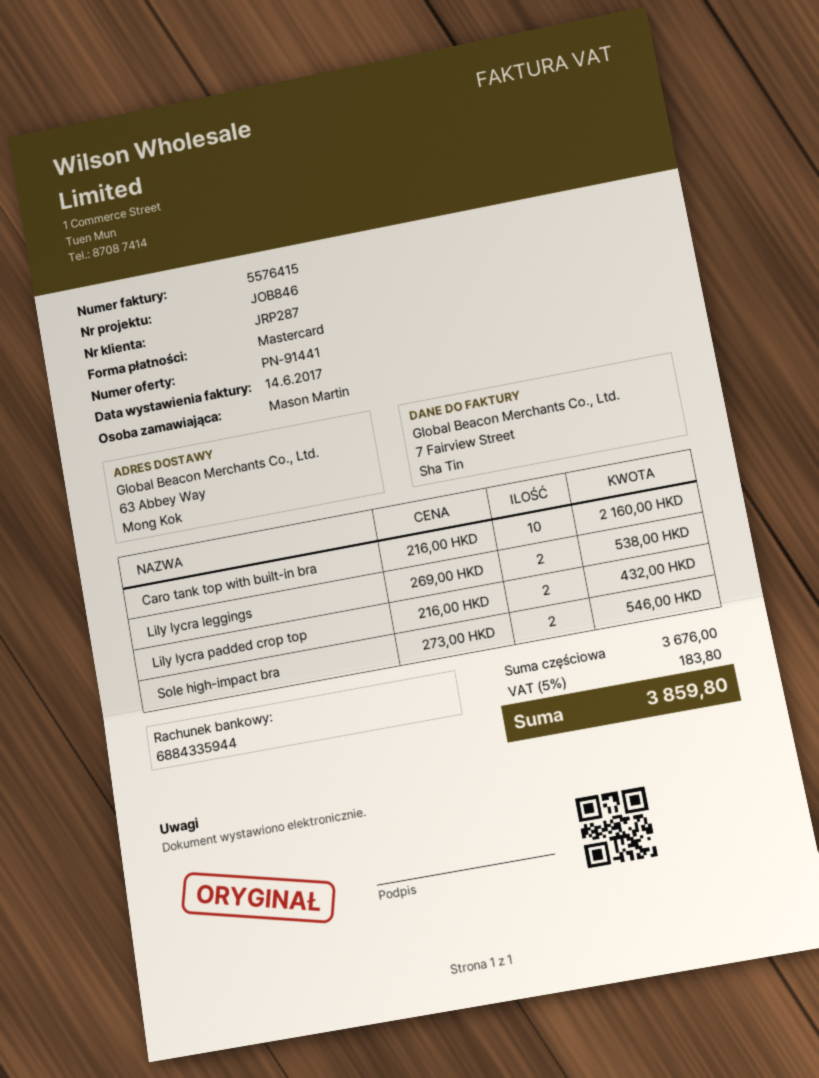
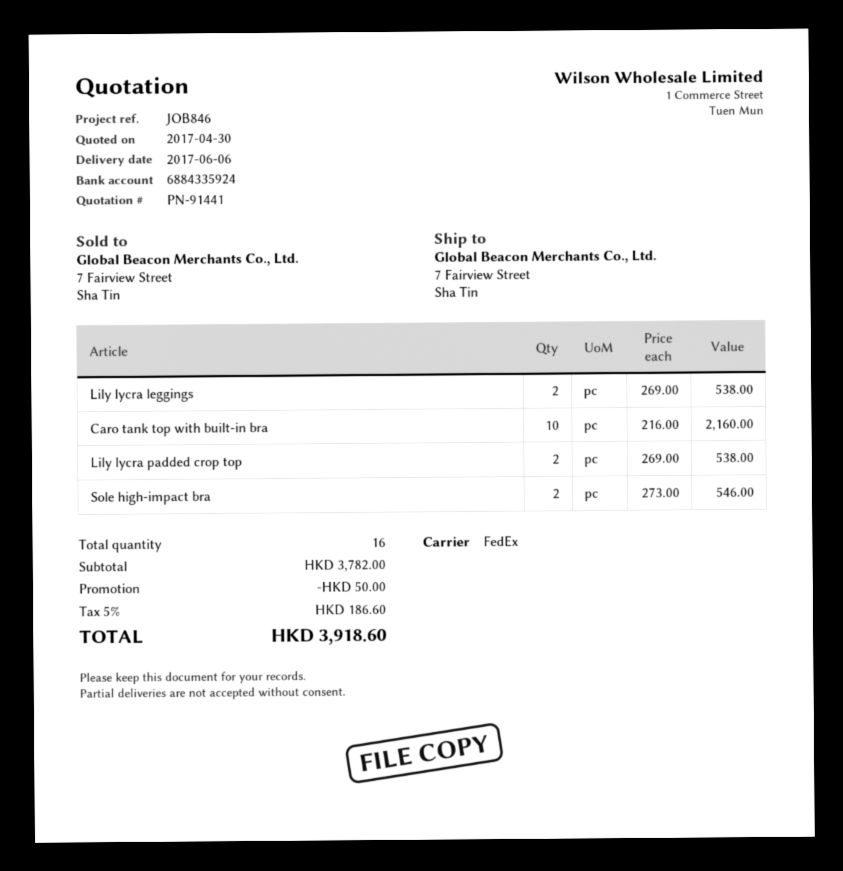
bank account: 6884335944 -> 6884335924
ship to: 63 Abbey Way, Mong Kok -> 7 Fairview Street, Sha Tin
Lily lycra padded crop top: 2 x 216.00 = 432.00 -> 2 x 269.00 = 538.00
subtotal: 3676.00 -> 3782.00
discount: none -> 50.00
tax: 5% = 183.80 -> 5% = 186.60
total: 3859.80 -> 3918.60

